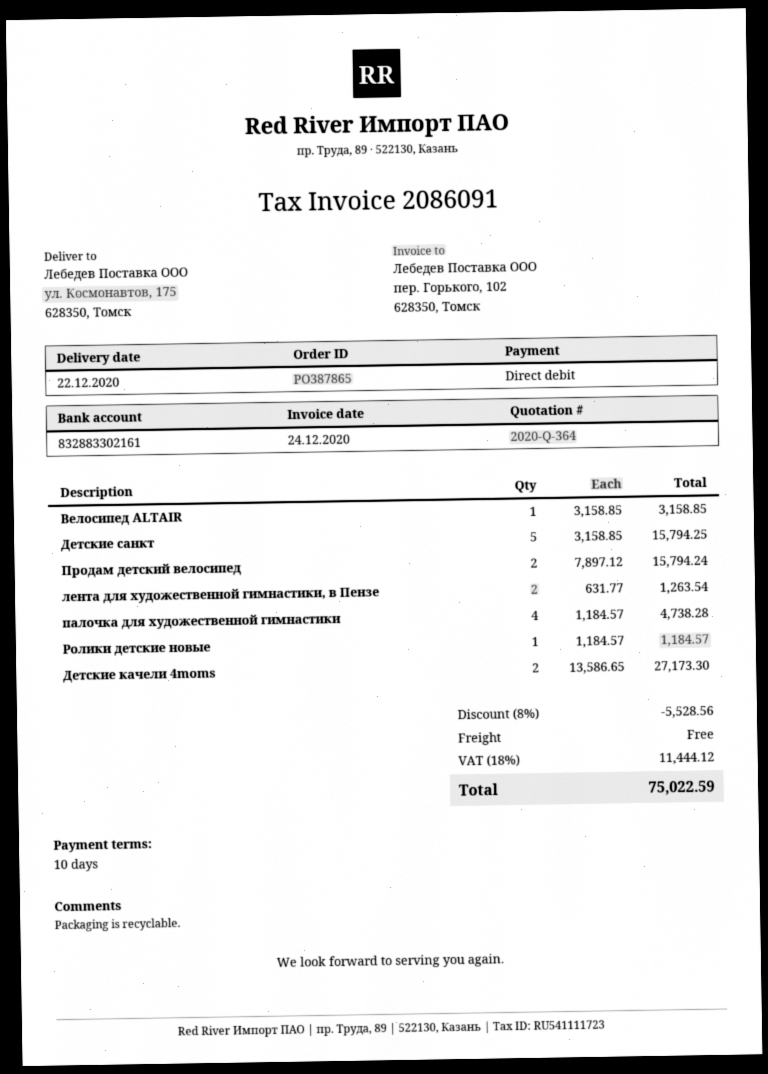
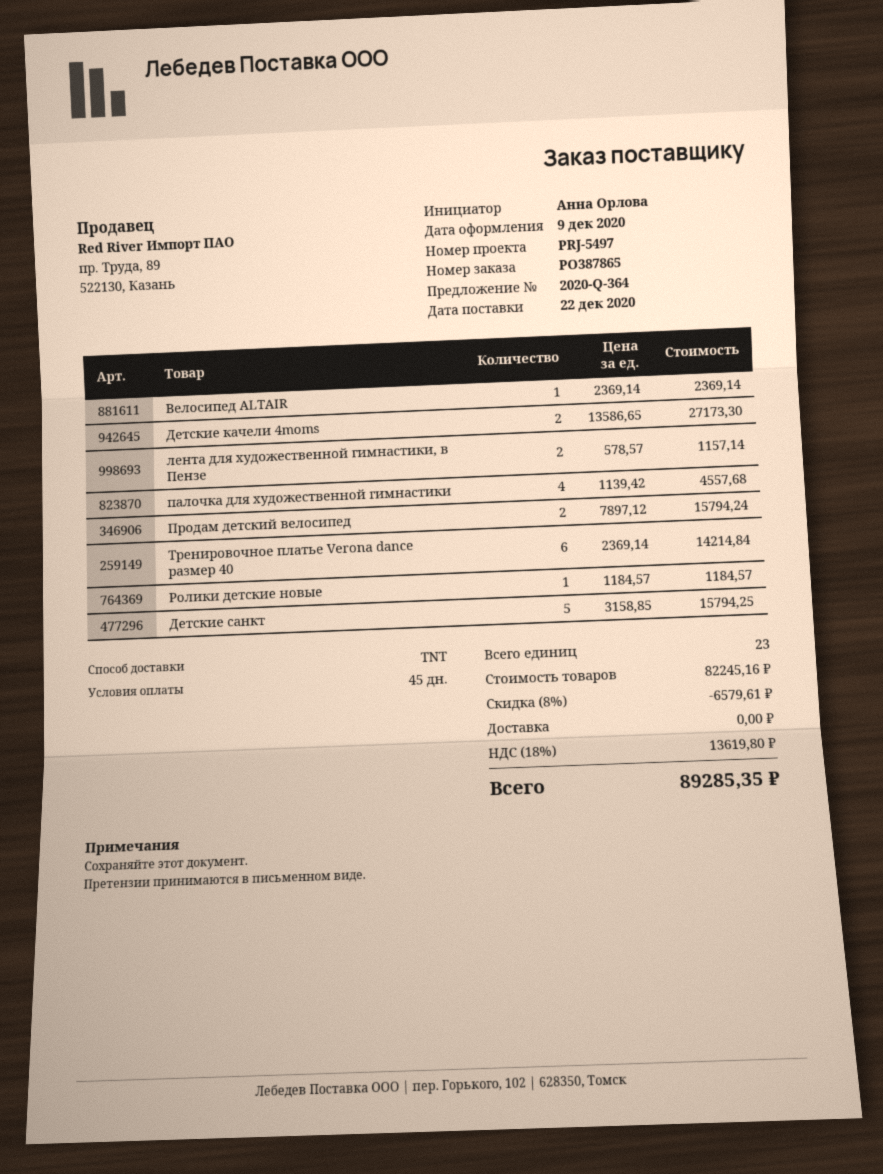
payment terms: 10 days -> 45 days
Велосипед ALTAIR: 1 x 3158.85 = 3158.85 -> 1 x 2369.14 = 2369.14
лента для художественной гимнастики, в Пензе: 2 x 631.77 = 1263.54 -> 2 x 578.57 = 1157.14
палочка для художественной гимнастики: 4 x 1184.57 = 4738.28 -> 4 x 1139.42 = 4557.68
Тренировочное платье Verona dance размер 40: none -> 6 x 2369.14 = 14214.84
discount: 8% = 5528.56 -> 8% = 6579.61
tax: 18% = 11444.12 -> 18% = 13619.80
total: 75022.59 -> 89285.35

